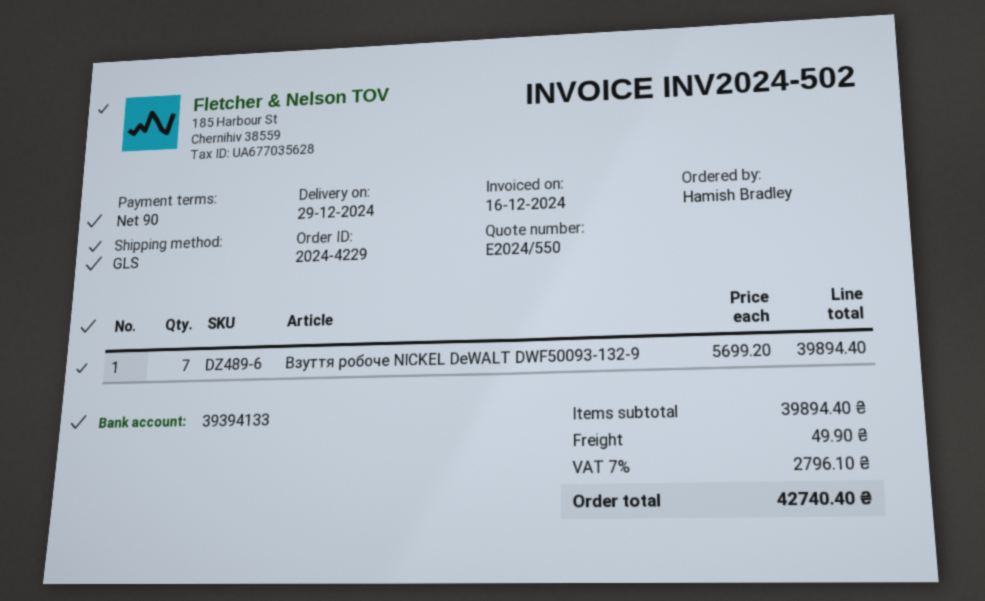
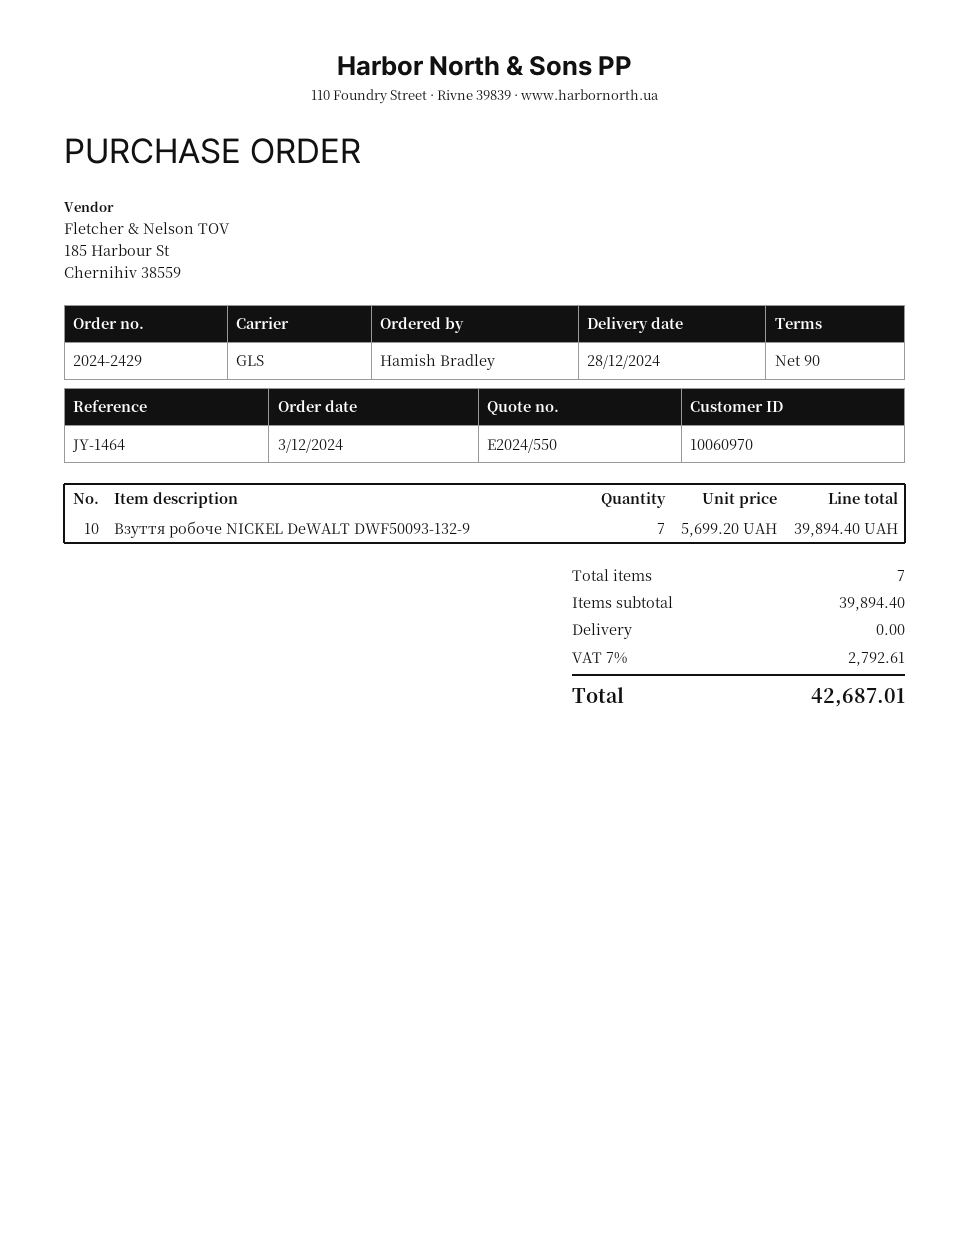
order number: 2024-4229 -> 2024-2429
delivery date: 2024-12-29 -> 2024-12-28
shipping: 49.90 -> 0.00
tax: 7% = 2796.10 -> 7% = 2792.61
total: 42740.40 -> 42687.01

